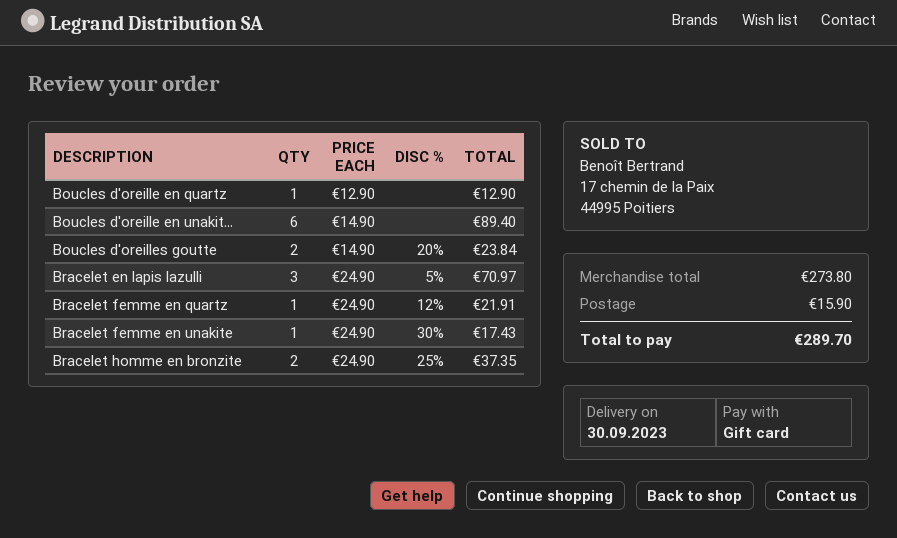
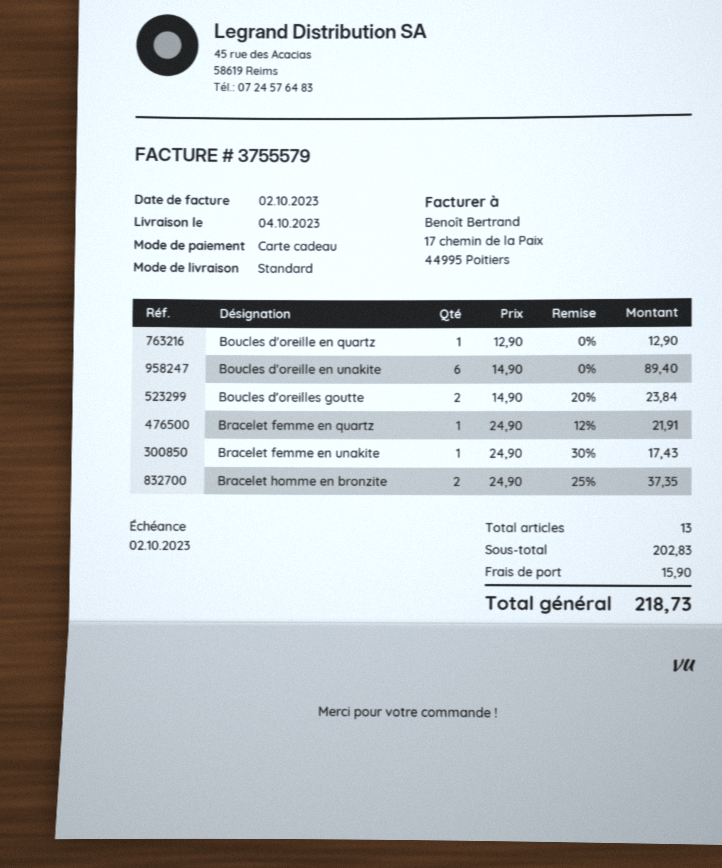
delivery date: 2023-09-30 -> 2023-10-04
Bracelet en lapis lazulli: 3 x 24.90 - 5% = 70.97 -> none
subtotal: 273.80 -> 202.83
total: 289.70 -> 218.73

